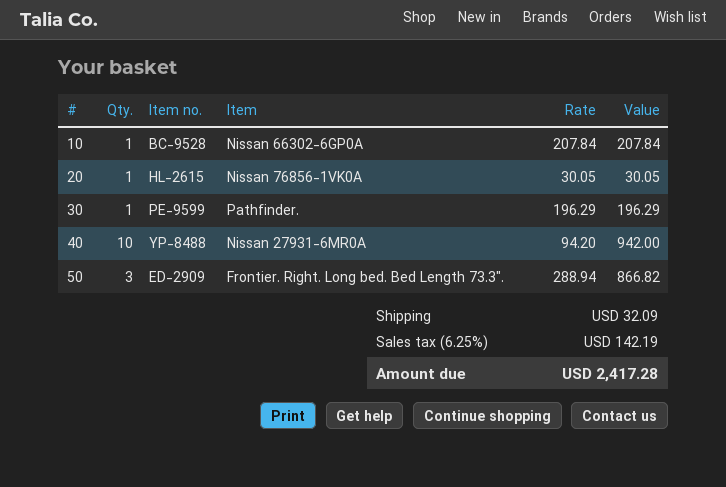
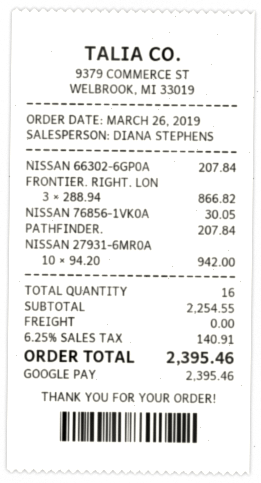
Pathfinder.: 1 x 196.29 = 196.29 -> 1 x 207.84 = 207.84
shipping: 32.09 -> 0.00
tax: 6.25% = 142.19 -> 6.25% = 140.91
total: 2417.28 -> 2395.46

